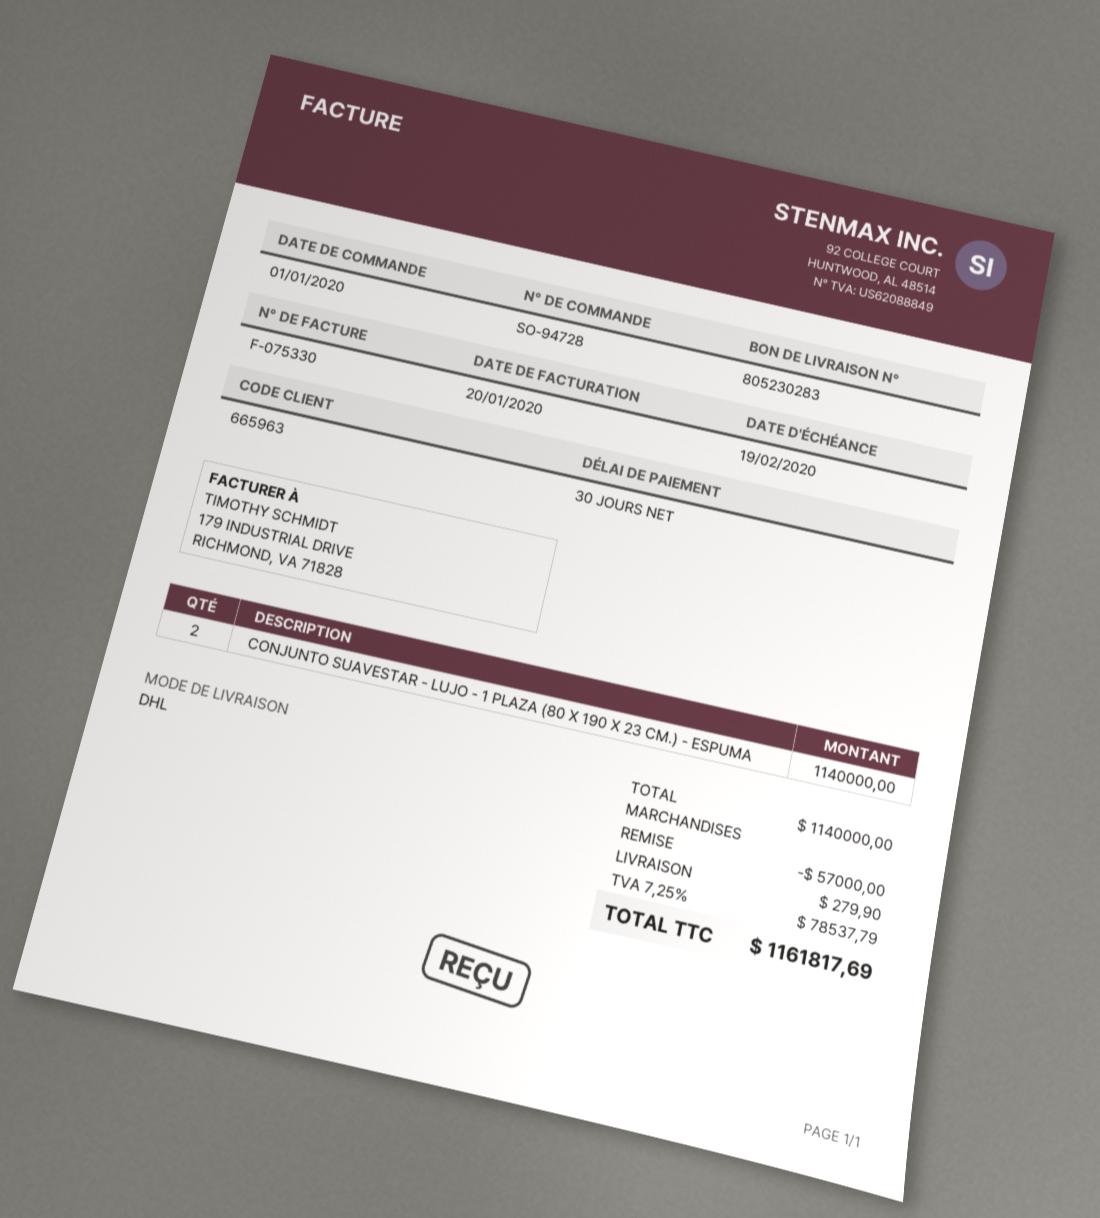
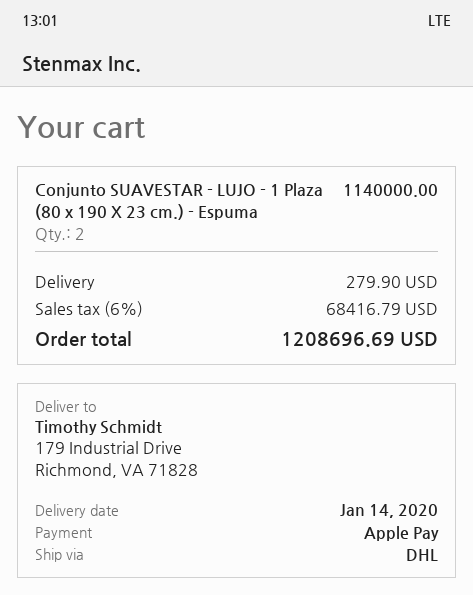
discount: 57000.00 -> none
tax: 7.25% = 78537.79 -> 6% = 68416.79
total: 1161817.69 -> 1208696.69

